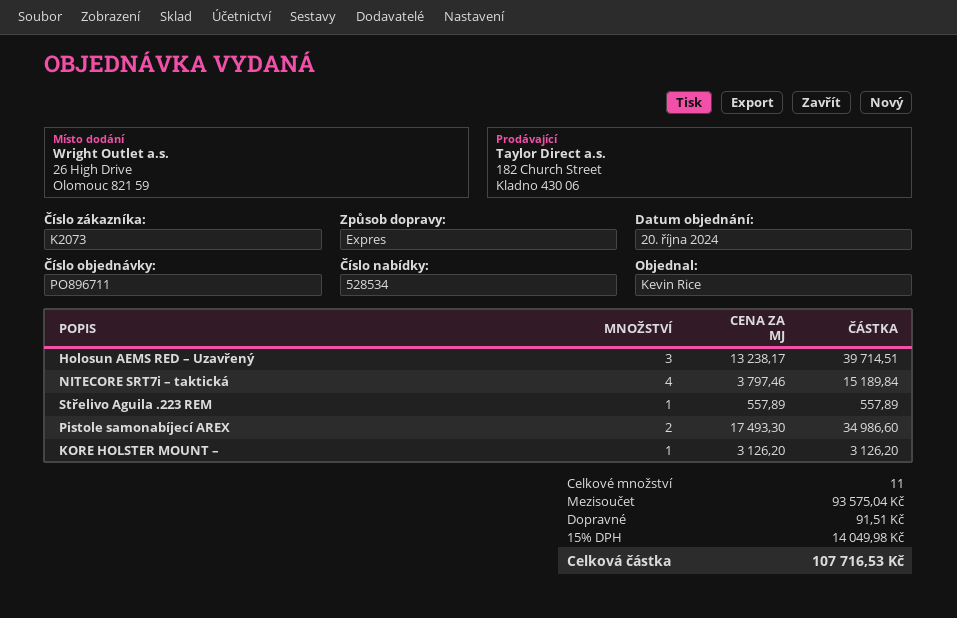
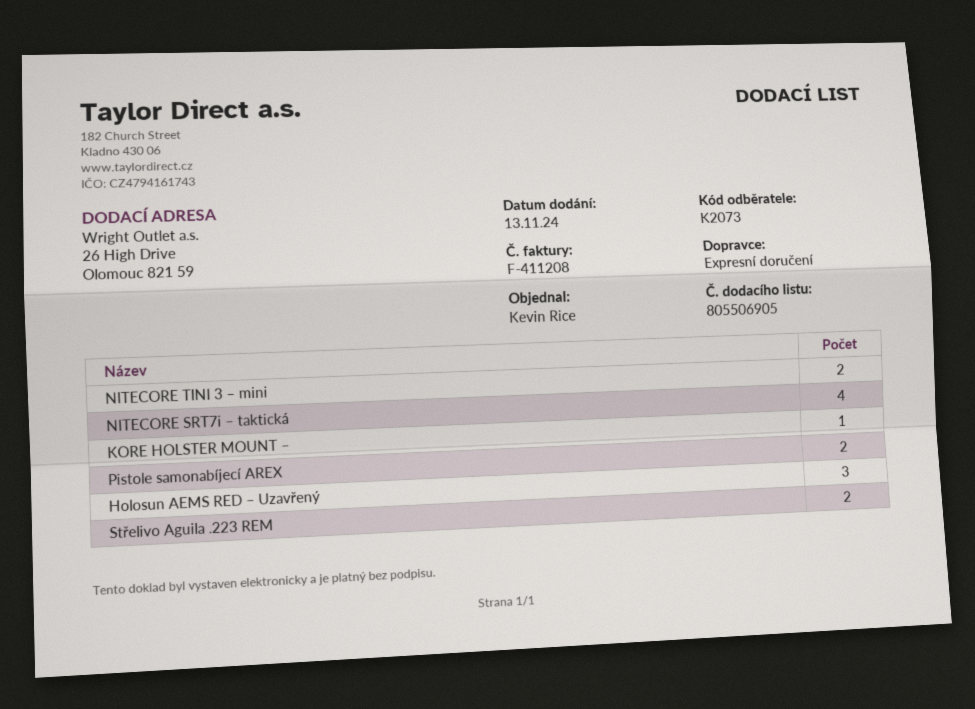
Střelivo Aguila .223 REM: 1 -> 2
NITECORE TINI 3 – mini: none -> 2

